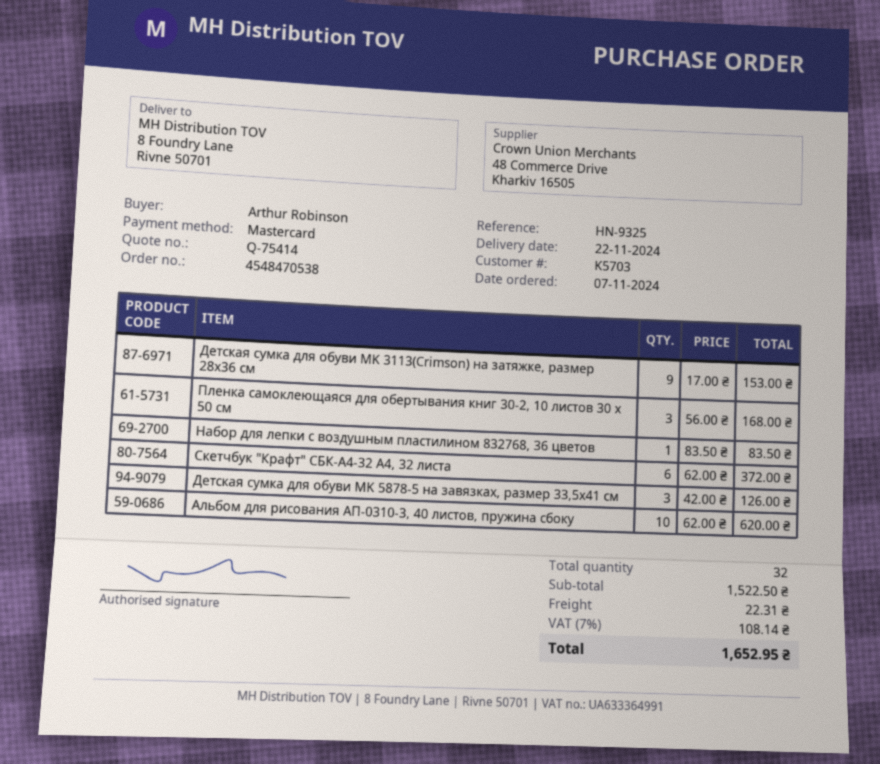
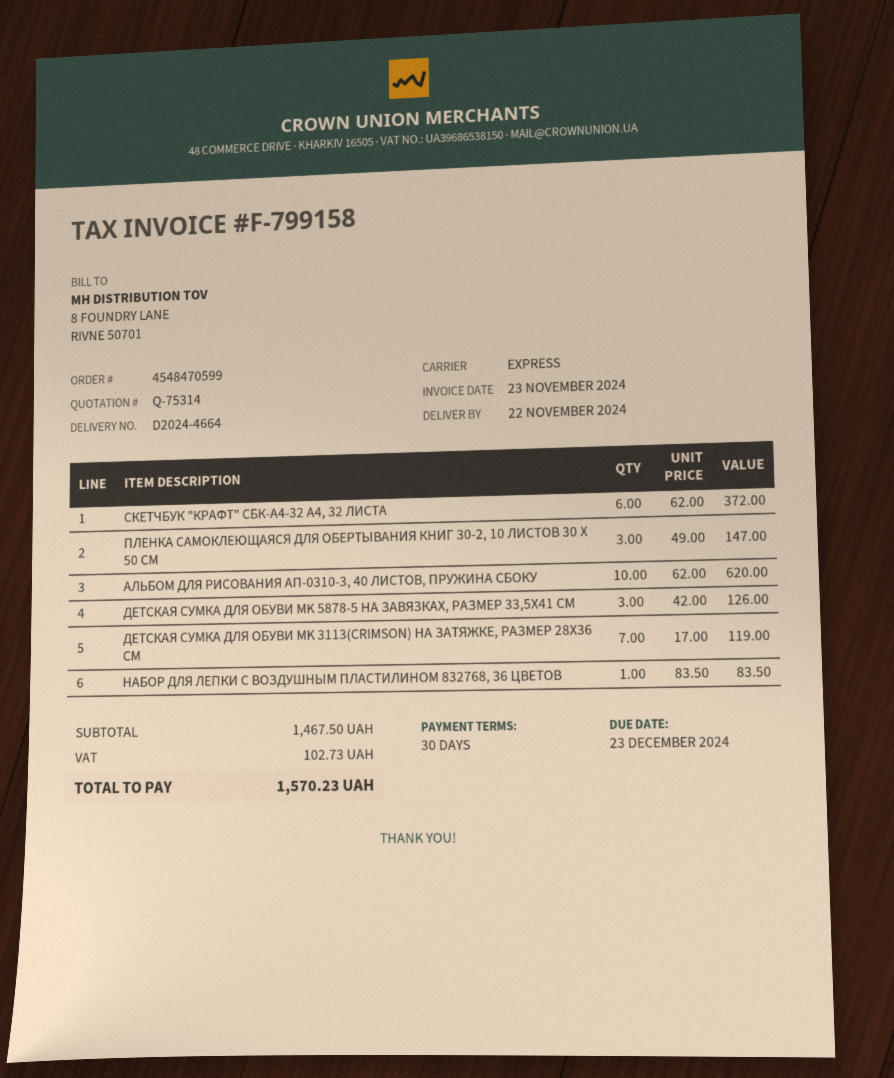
quote number: Q-75414 -> Q-75314
order number: 4548470538 -> 4548470599
Детская сумка для обуви MK 3113(Crimson) на затяжке, размер 28х36 см: 9 x 17.00 = 153.00 -> 7 x 17.00 = 119.00
Пленка самоклеющаяся для обертывания книг 30-2, 10 листов 30 х 50 см: 3 x 56.00 = 168.00 -> 3 x 49.00 = 147.00
subtotal: 1522.50 -> 1467.50
shipping: 22.31 -> none
tax: 108.14 -> 102.73
total: 1652.95 -> 1570.23

